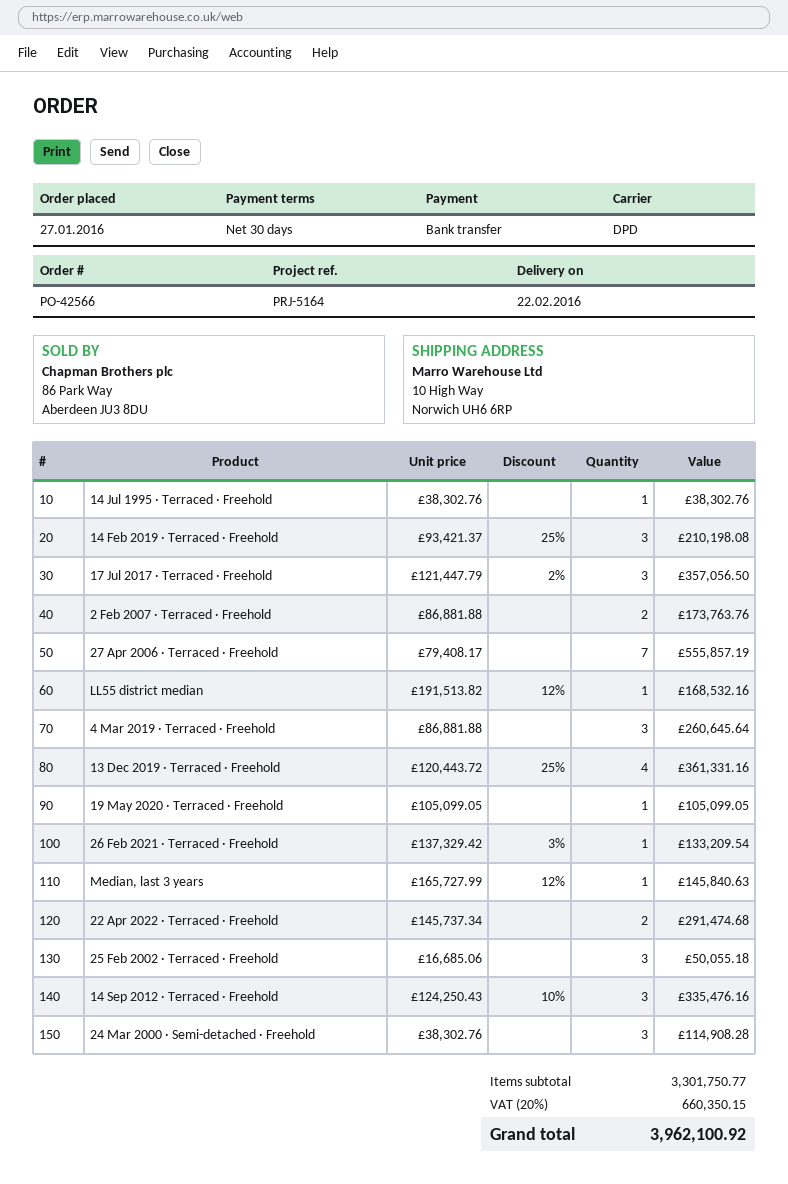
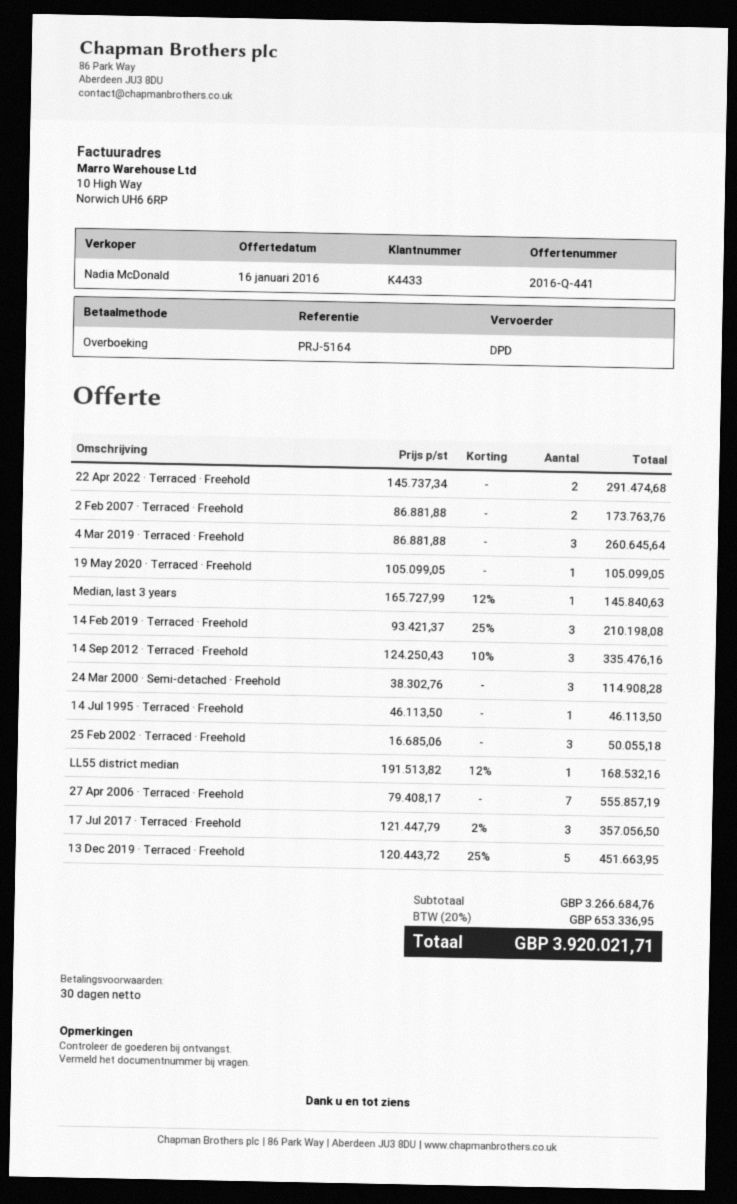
14 Jul 1995 · Terraced · Freehold: 1 x 38302.76 = 38302.76 -> 1 x 46113.50 = 46113.50
13 Dec 2019 · Terraced · Freehold: 4 x 120443.72 - 25% = 361331.16 -> 5 x 120443.72 - 25% = 451663.95
26 Feb 2021 · Terraced · Freehold: 1 x 137329.42 - 3% = 133209.54 -> none
subtotal: 3301750.77 -> 3266684.76
tax: 20% = 660350.15 -> 20% = 653336.95
total: 3962100.92 -> 3920021.71

